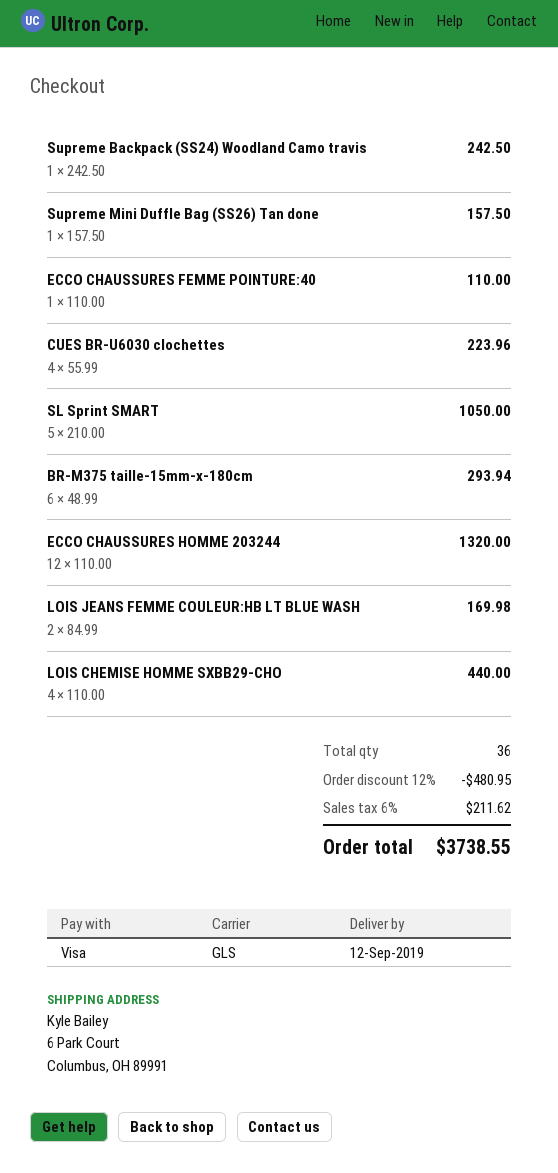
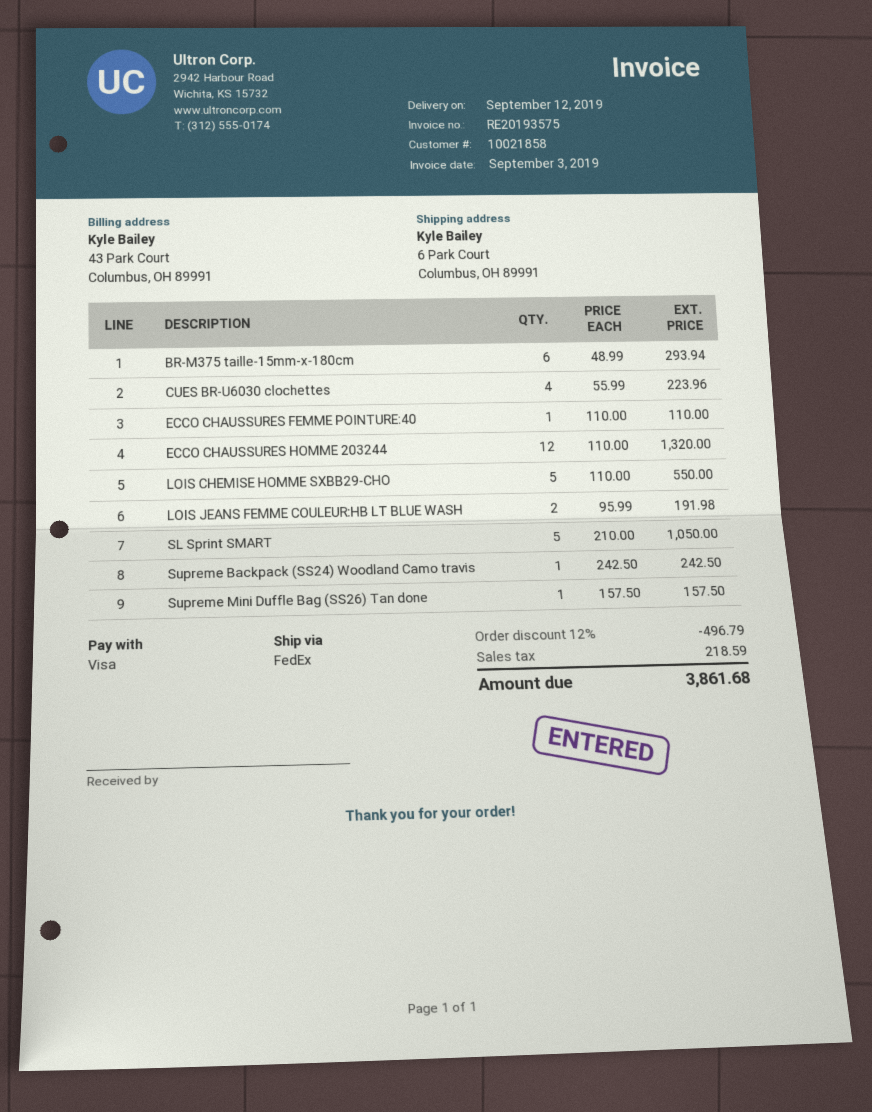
shipping method: GLS -> FedEx
LOIS JEANS FEMME COULEUR:HB LT BLUE WASH: 2 x 84.99 = 169.98 -> 2 x 95.99 = 191.98
LOIS CHEMISE HOMME SXBB29-CHO: 4 x 110.00 = 440.00 -> 5 x 110.00 = 550.00
discount: 12% = 480.95 -> 12% = 496.79
tax: 211.62 -> 218.59
total: 3738.55 -> 3861.68

